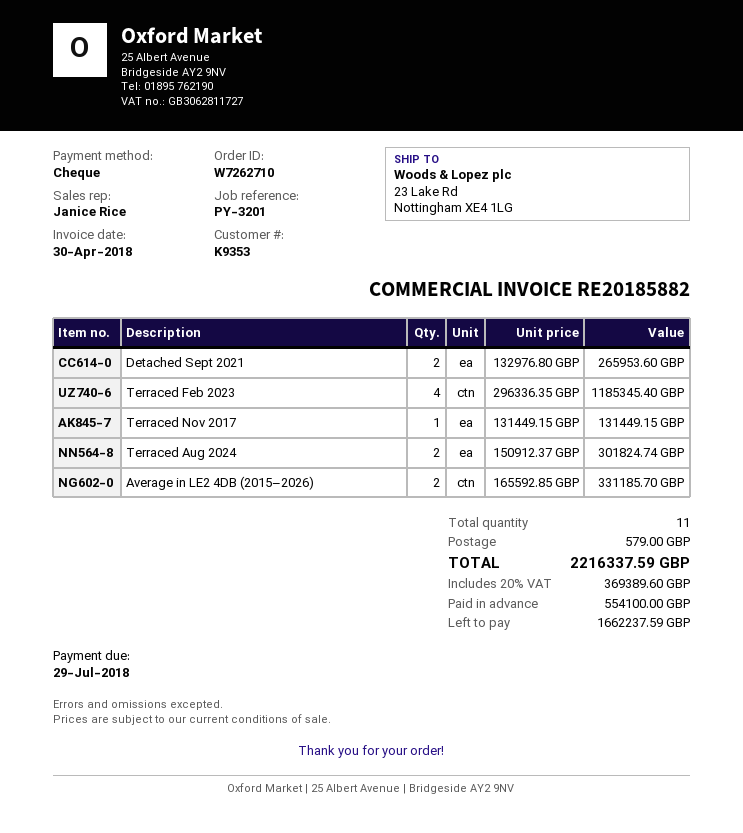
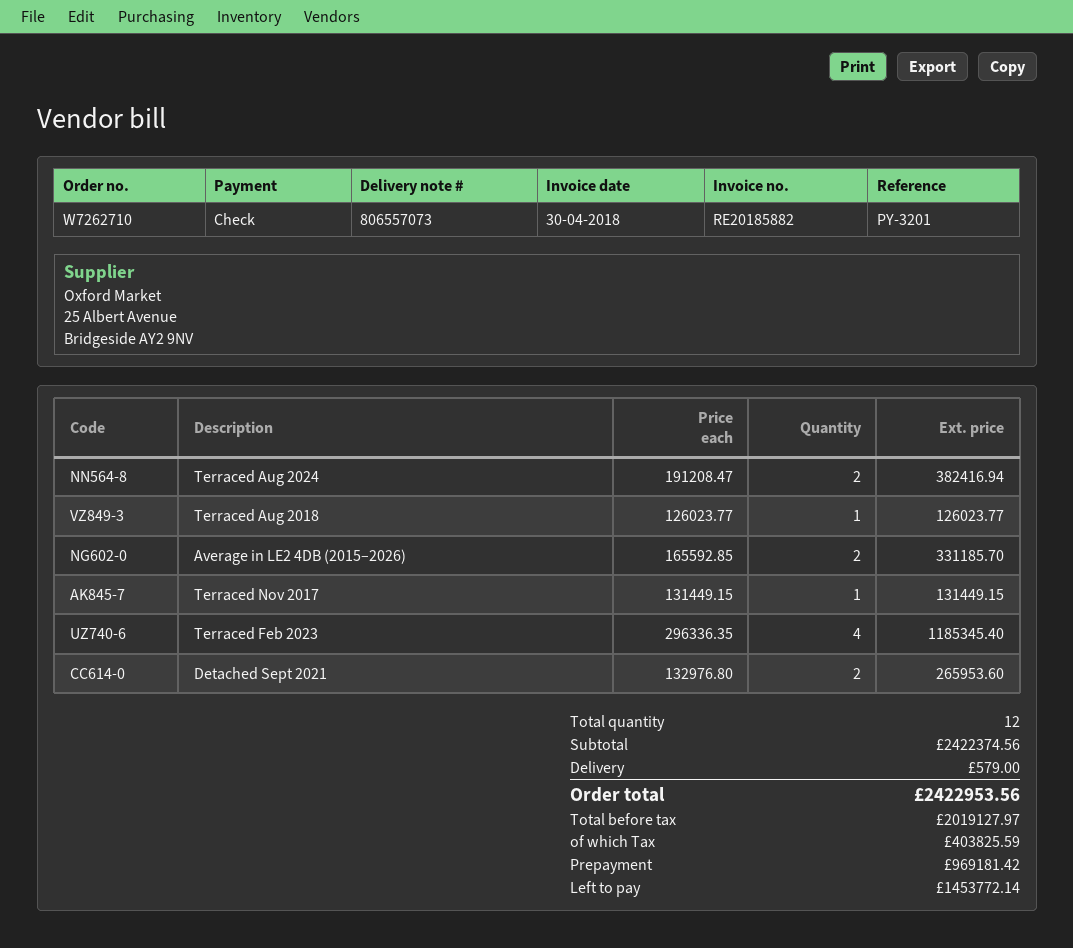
Terraced Aug 2024: 2 x 150912.37 = 301824.74 -> 2 x 191208.47 = 382416.94
Terraced Aug 2018: none -> 1 x 126023.77 = 126023.77
total quantity: 11 -> 12
tax: 369389.60 -> 403825.59
total: 2216337.59 -> 2422953.56
deposit: 554100.00 -> 969181.42
balance: 1662237.59 -> 1453772.14

